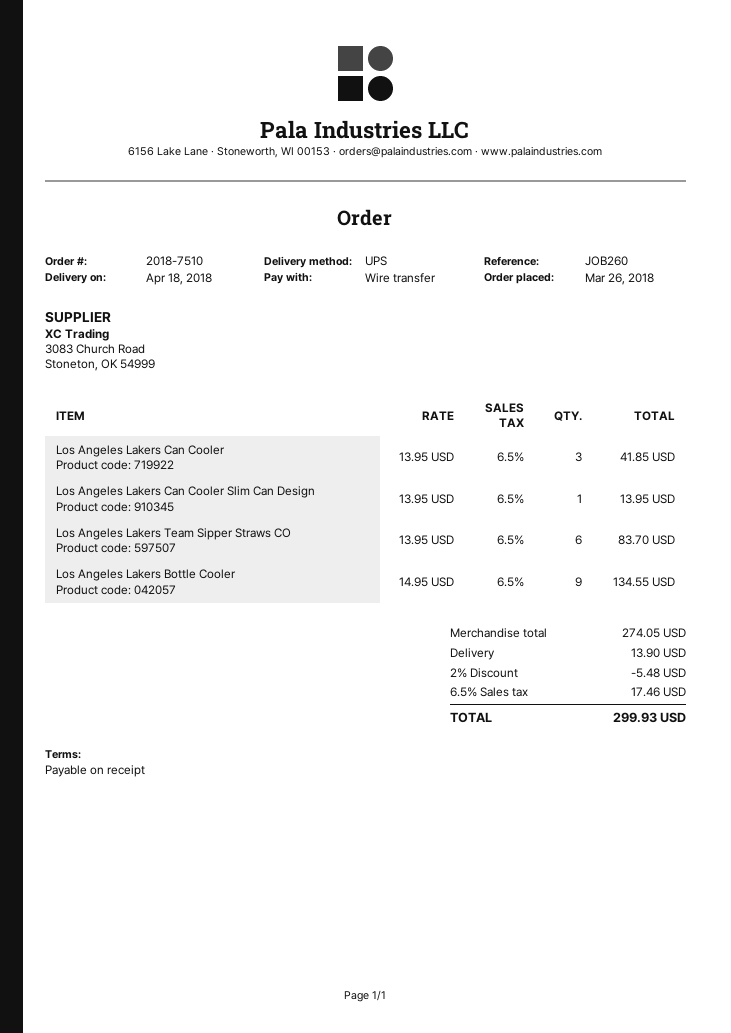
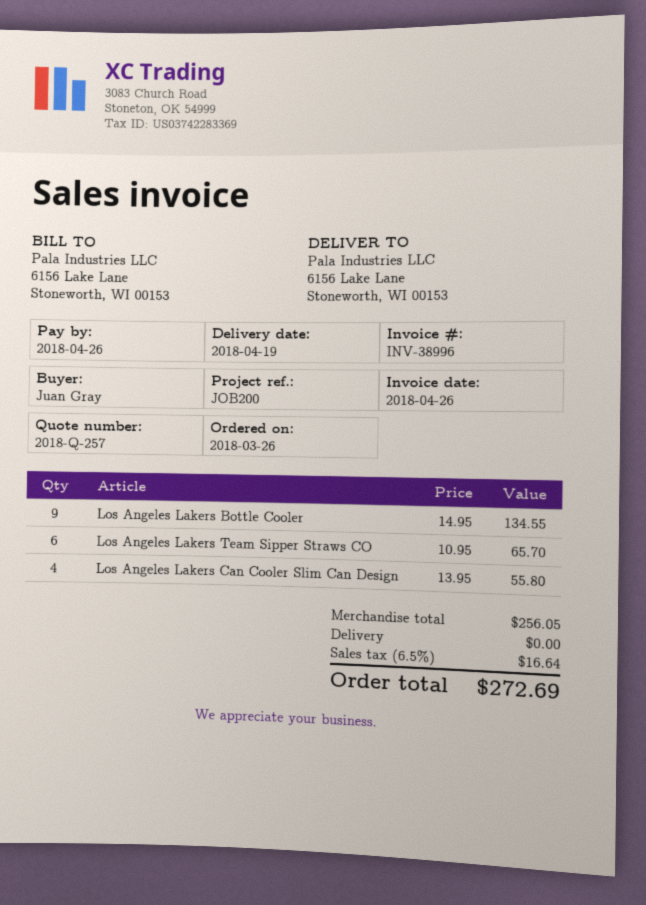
delivery date: 2018-04-18 -> 2018-04-19
reference: JOB260 -> JOB200
Los Angeles Lakers Can Cooler: 3 x 13.95 = 41.85 -> none
Los Angeles Lakers Can Cooler Slim Can Design: 1 x 13.95 = 13.95 -> 4 x 13.95 = 55.80
Los Angeles Lakers Team Sipper Straws CO: 6 x 13.95 = 83.70 -> 6 x 10.95 = 65.70
subtotal: 274.05 -> 256.05
discount: 2% = 5.48 -> none
shipping: 13.90 -> 0.00
tax: 6.5% = 17.46 -> 6.5% = 16.64
total: 299.93 -> 272.69

